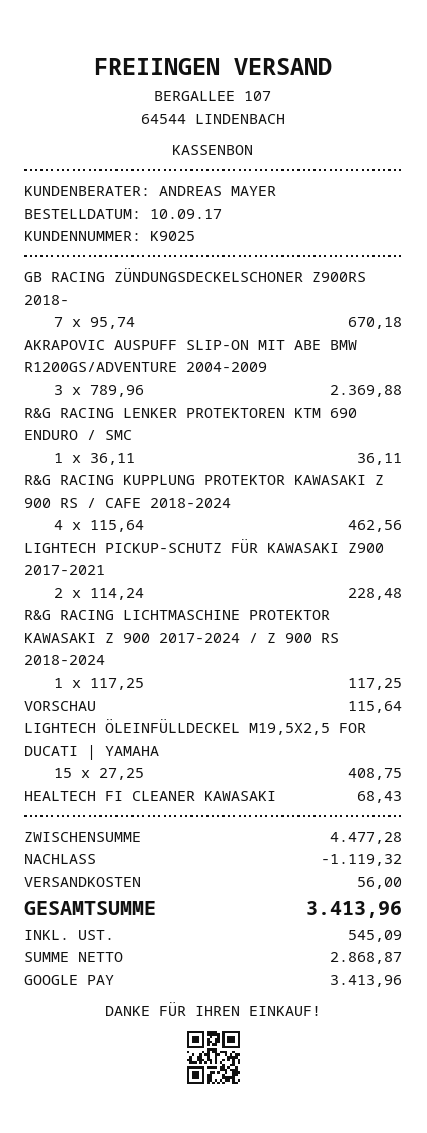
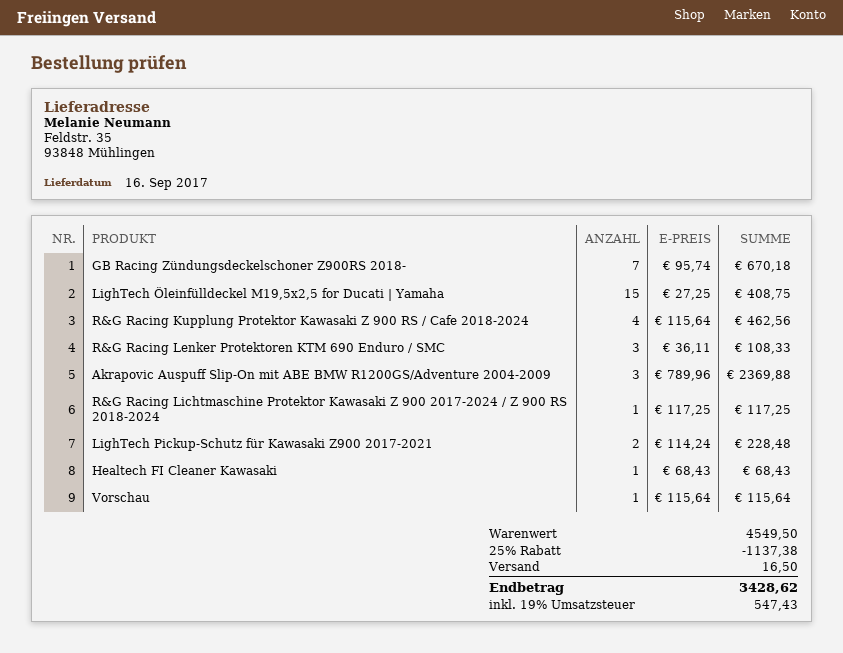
R&G RACING LENKER PROTEKTOREN KTM 690 ENDURO / SMC: 1 x 36.11 = 36.11 -> 3 x 36.11 = 108.33
subtotal: 4477.28 -> 4549.50
discount: 1119.32 -> 1137.38
shipping: 56.00 -> 16.50
tax: 545.09 -> 547.43
total: 3413.96 -> 3428.62

